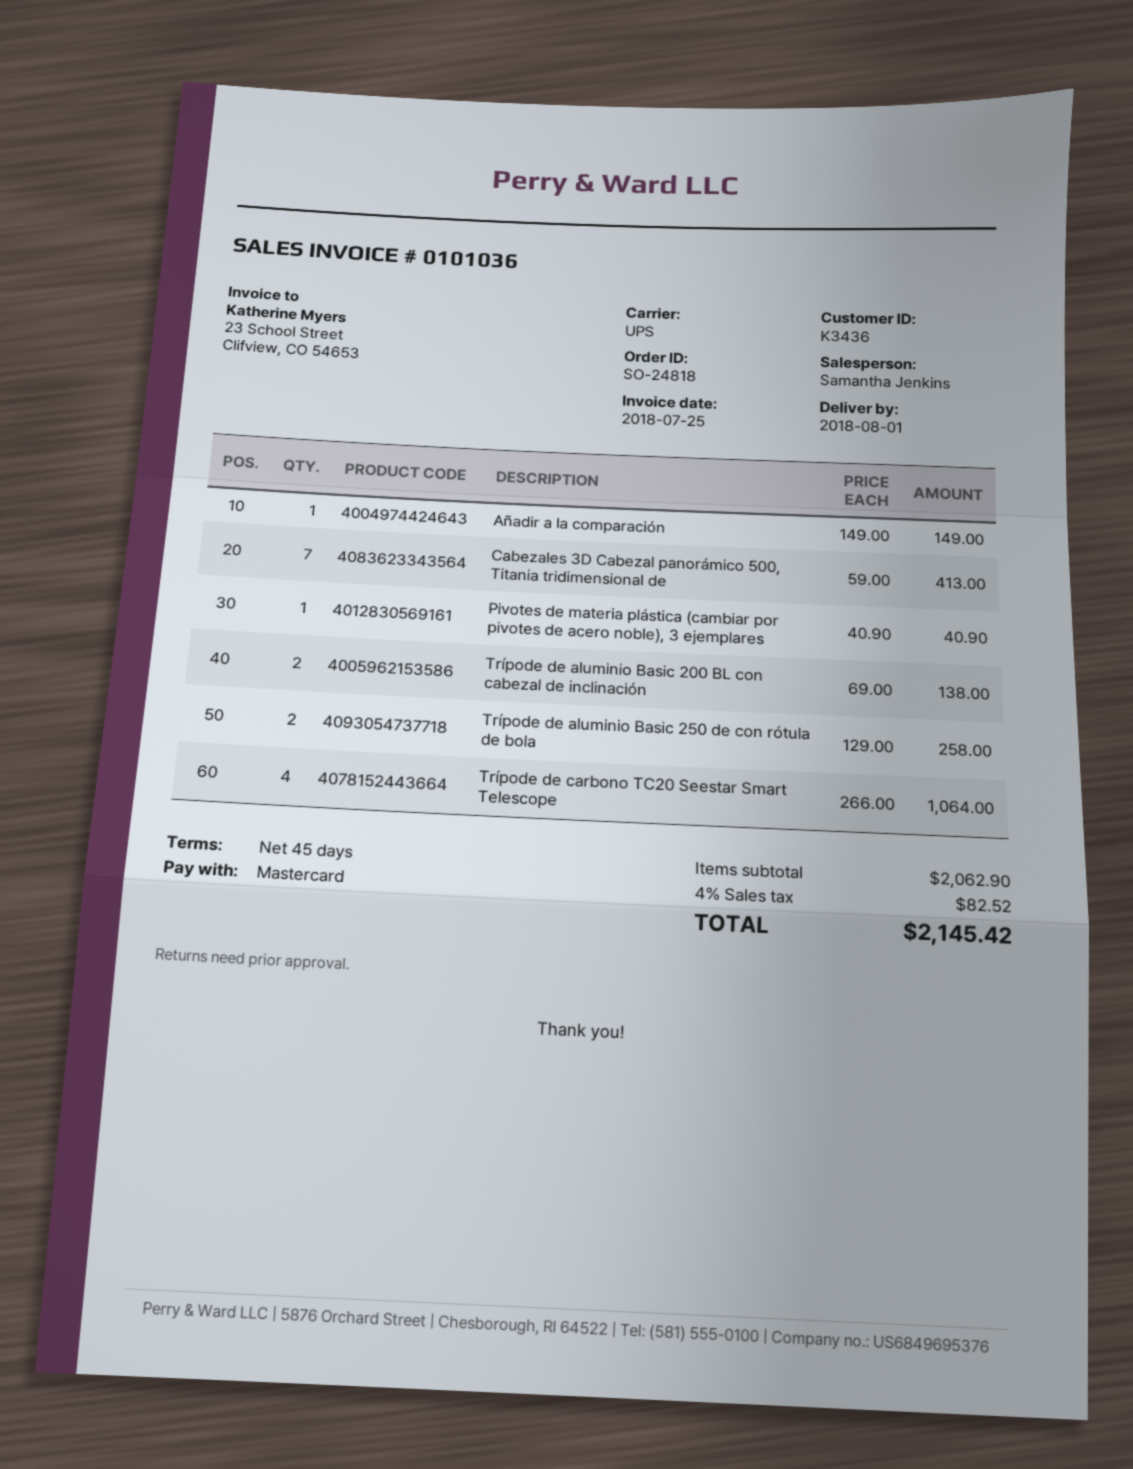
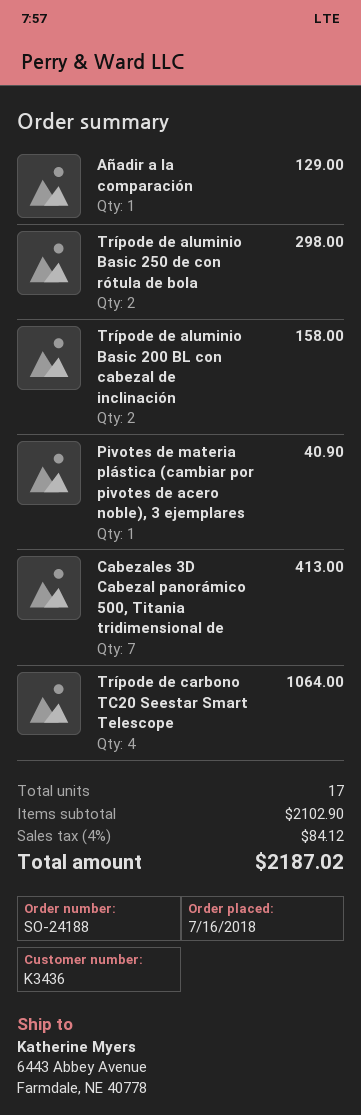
order number: SO-24818 -> SO-24188
Añadir a la comparación: 1 for 149.00 -> 1 for 129.00
Trípode de aluminio Basic 200 BL con cabezal de inclinación: 2 for 138.00 -> 2 for 158.00
Trípode de aluminio Basic 250 de con rótula de bola: 2 for 258.00 -> 2 for 298.00
subtotal: 2062.90 -> 2102.90
tax: 4% = 82.52 -> 4% = 84.12
total: 2145.42 -> 2187.02

